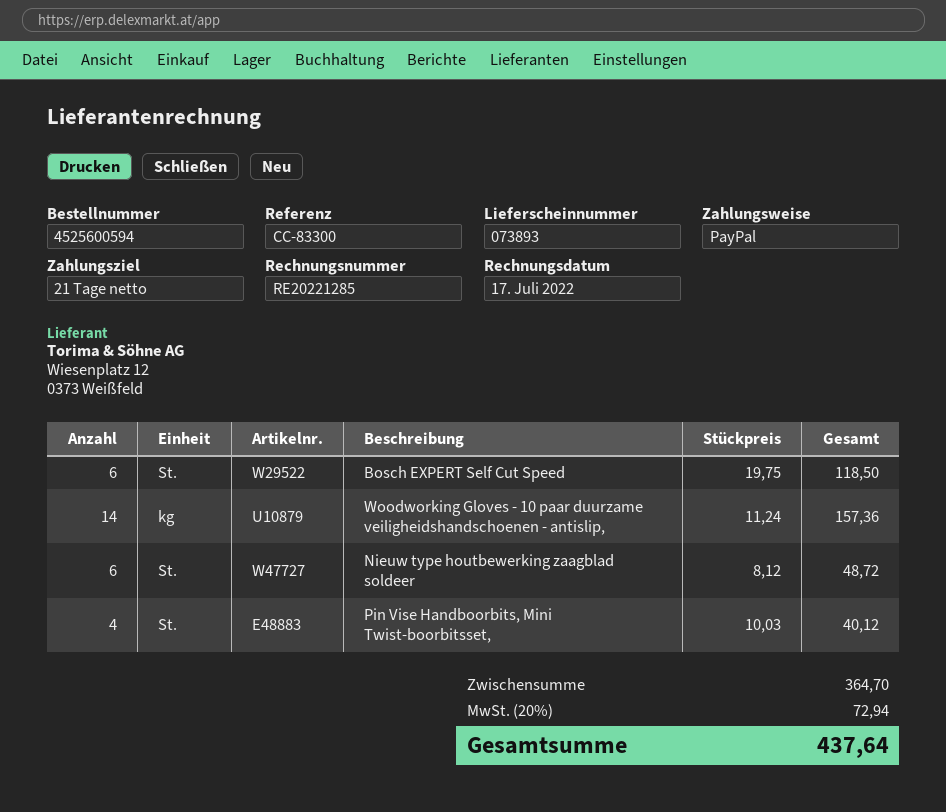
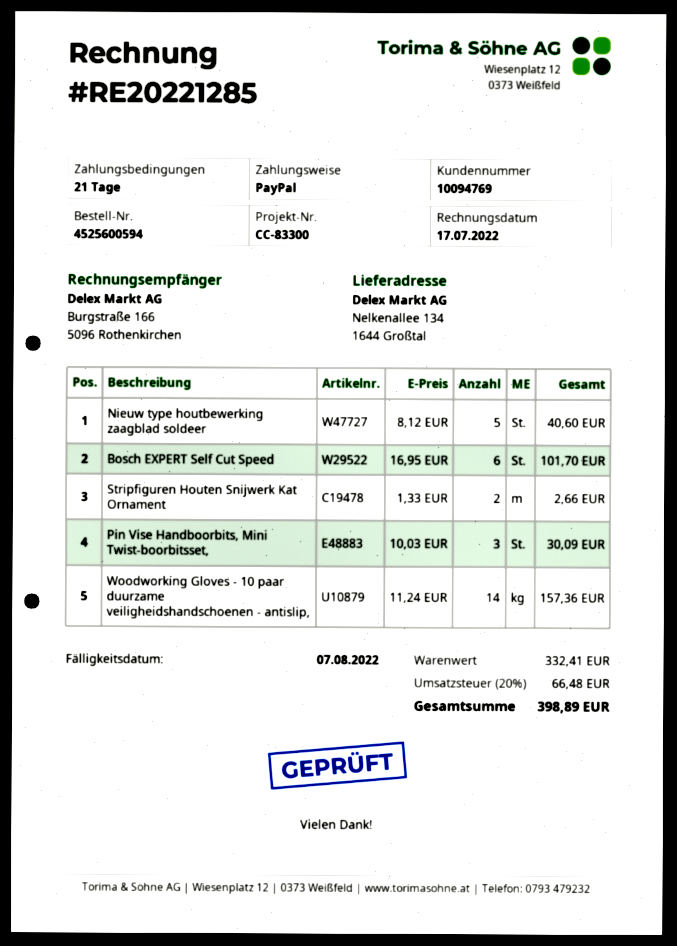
Bosch EXPERT Self Cut Speed: 6 x 19.75 = 118.50 -> 6 x 16.95 = 101.70
Nieuw type houtbewerking zaagblad soldeer: 6 x 8.12 = 48.72 -> 5 x 8.12 = 40.60
Pin Vise Handboorbits, Mini Twist-boorbitsset,: 4 x 10.03 = 40.12 -> 3 x 10.03 = 30.09
Stripfiguren Houten Snijwerk Kat Ornament: none -> 2 x 1.33 = 2.66
subtotal: 364.70 -> 332.41
tax: 20% = 72.94 -> 20% = 66.48
total: 437.64 -> 398.89

